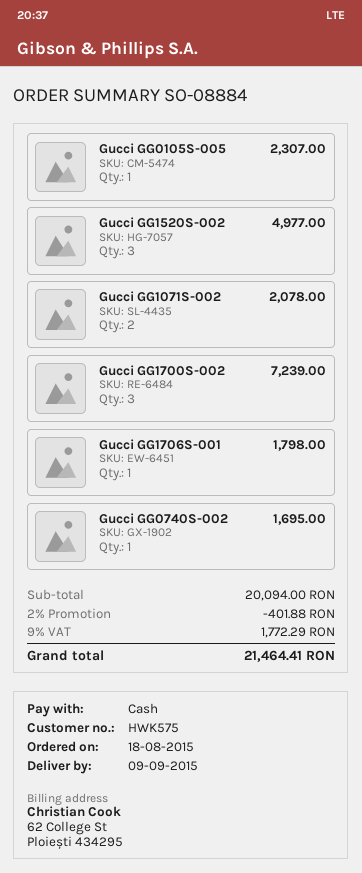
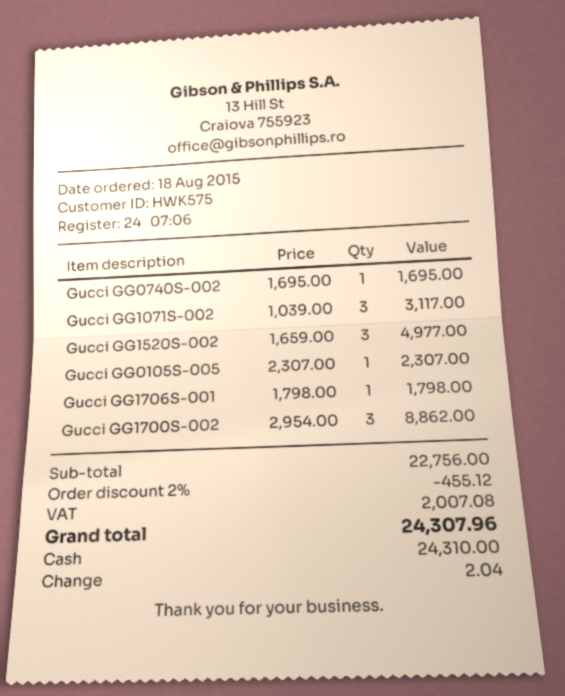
Gucci GG1071S-002: 2 for 2078.00 -> 3 for 3117.00
Gucci GG1700S-002: 3 for 7239.00 -> 3 for 8862.00
subtotal: 20094.00 -> 22756.00
discount: 2% = 401.88 -> 2% = 455.12
tax: 1772.29 -> 2007.08
total: 21464.41 -> 24307.96

